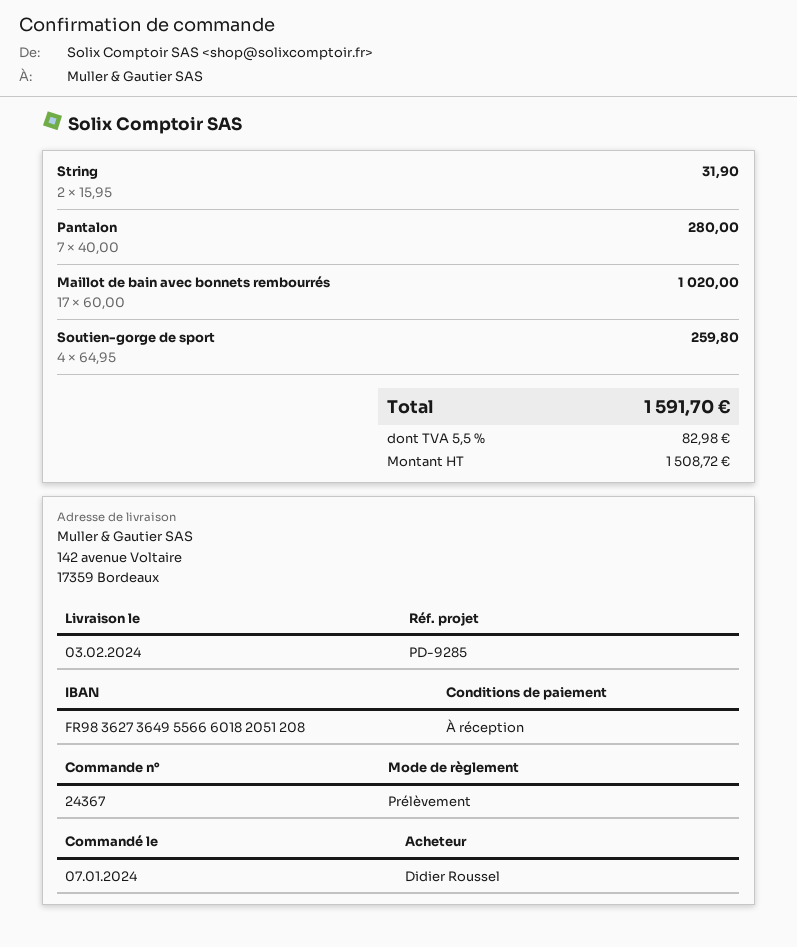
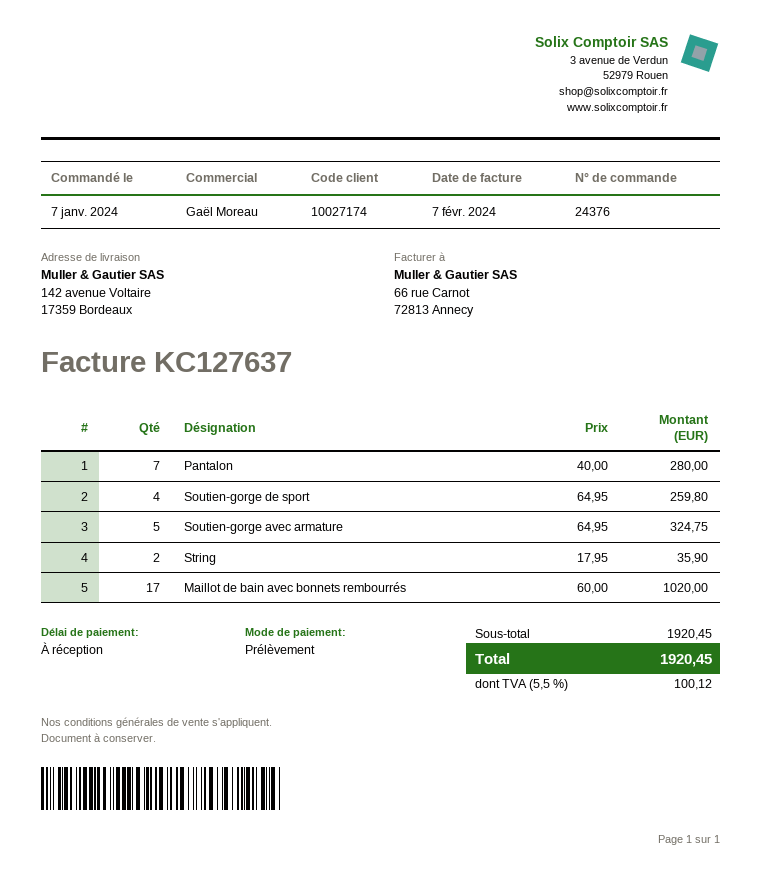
order number: 24367 -> 24376
String: 2 x 15.95 = 31.90 -> 2 x 17.95 = 35.90
Soutien-gorge avec armature: none -> 5 x 64.95 = 324.75
tax: 5.5% = 82.98 -> 5.5% = 100.12
total: 1591.70 -> 1920.45

